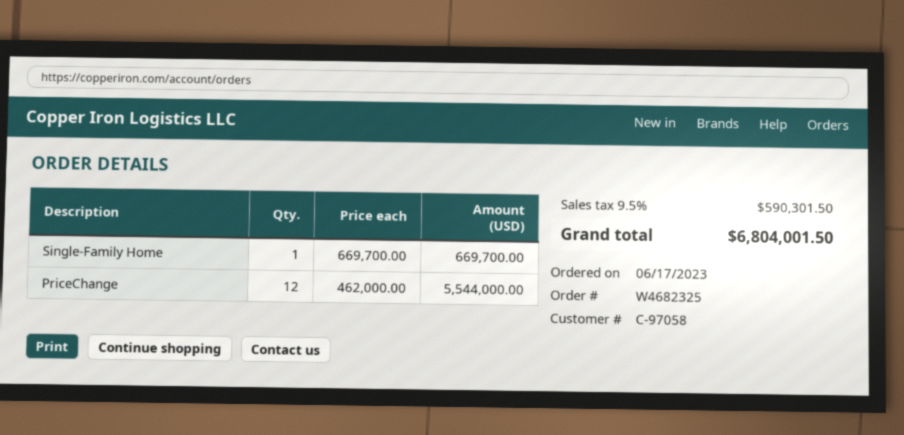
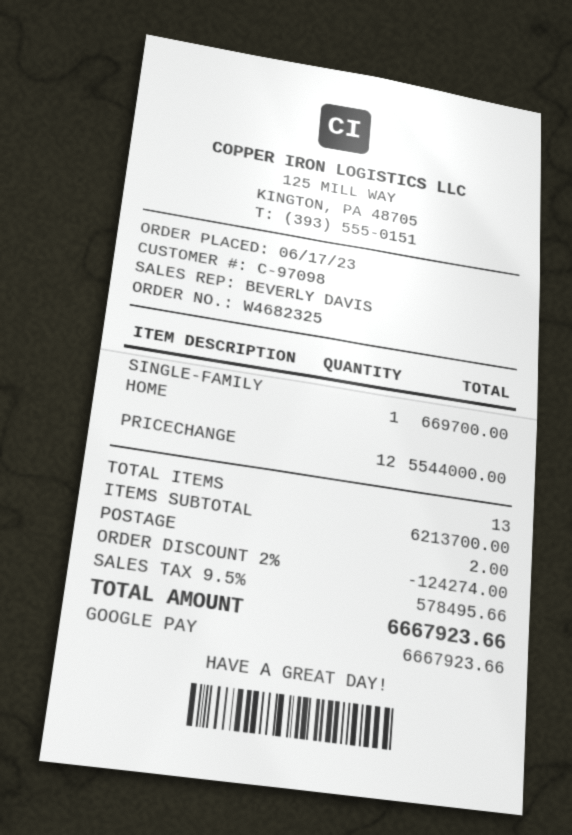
customer number: C-97058 -> C-97098
discount: none -> 2% = 124274.00
shipping: none -> 2.00
tax: 9.5% = 590301.50 -> 9.5% = 578495.66
total: 6804001.50 -> 6667923.66

